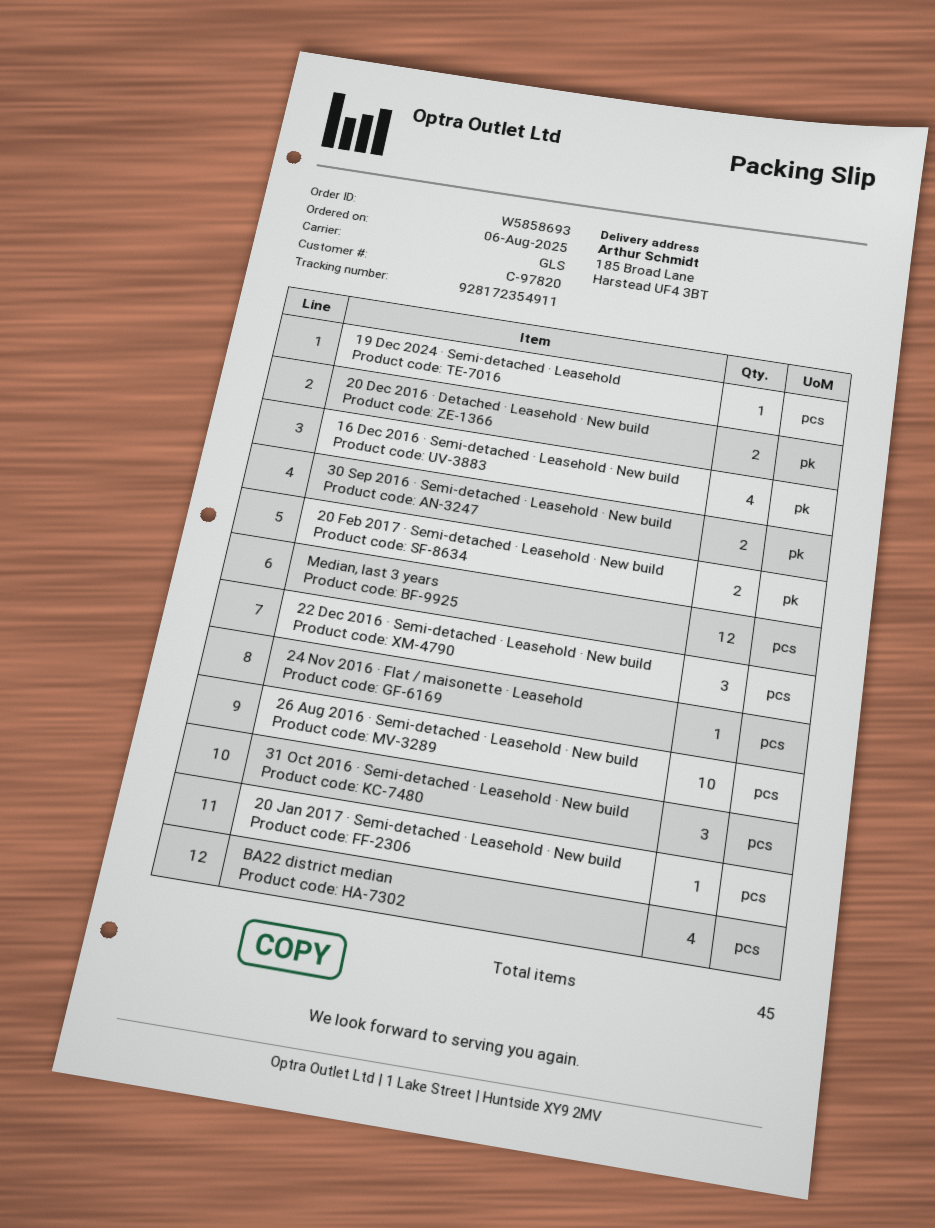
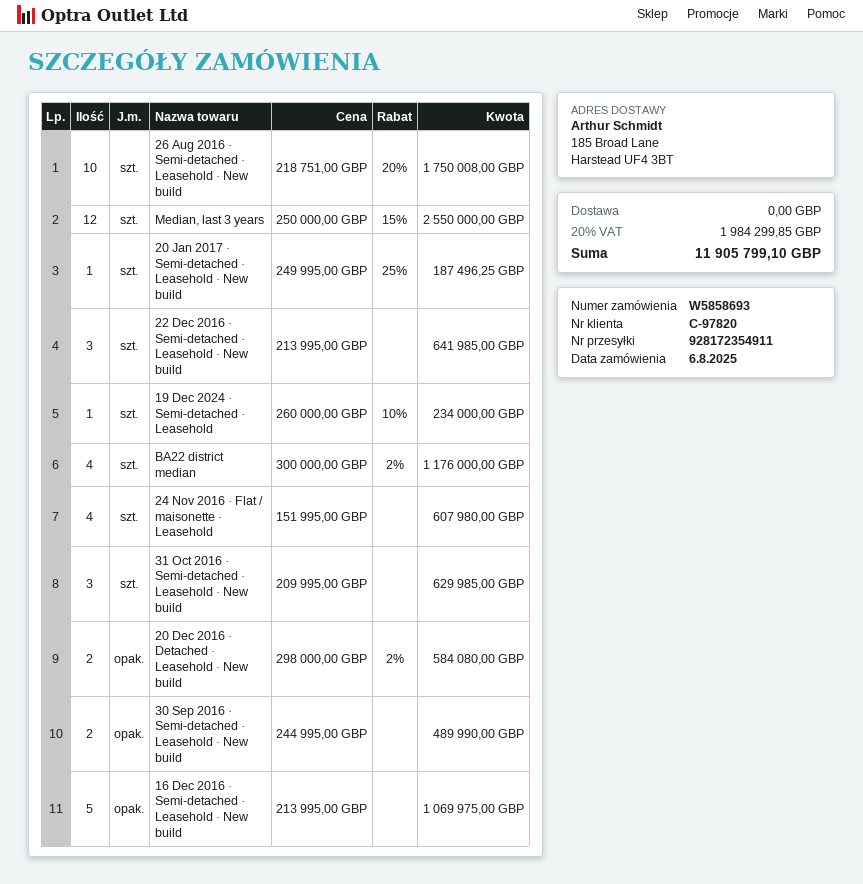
16 Dec 2016 · Semi-detached · Leasehold · New build: 4 -> 5
20 Feb 2017 · Semi-detached · Leasehold · New build: 2 -> none
24 Nov 2016 · Flat / maisonette · Leasehold: 1 -> 4

